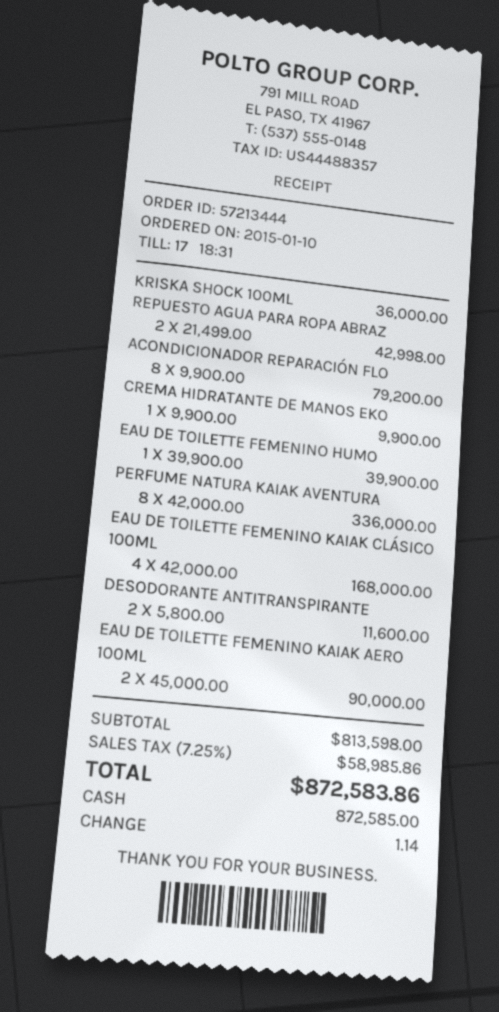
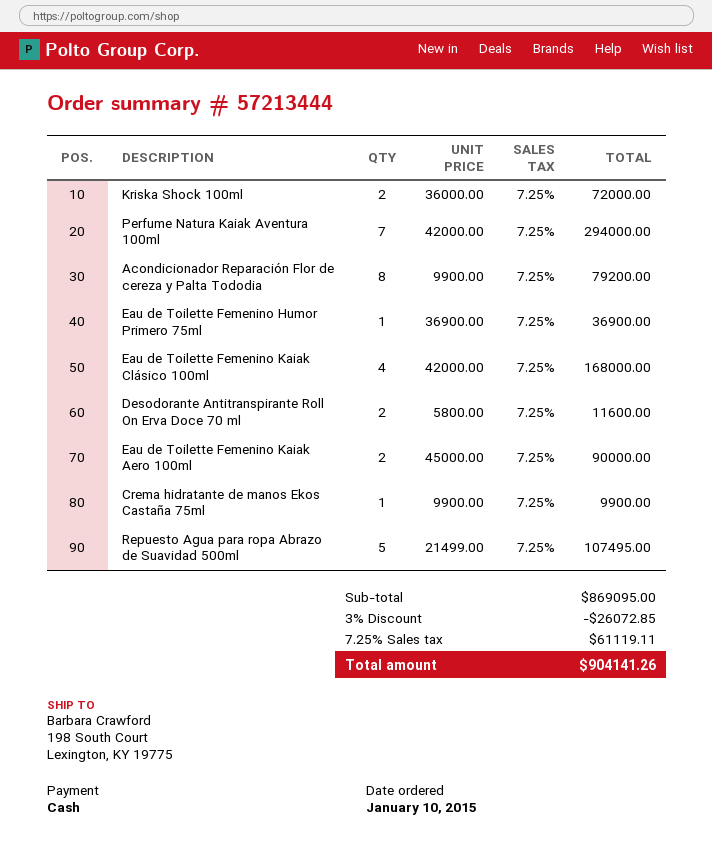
KRISKA SHOCK 100ML: 1 x 36000.00 = 36000.00 -> 2 x 36000.00 = 72000.00
REPUESTO AGUA PARA ROPA ABRAZ: 2 x 21499.00 = 42998.00 -> 5 x 21499.00 = 107495.00
EAU DE TOILETTE FEMENINO HUMO: 1 x 39900.00 = 39900.00 -> 1 x 36900.00 = 36900.00
PERFUME NATURA KAIAK AVENTURA: 8 x 42000.00 = 336000.00 -> 7 x 42000.00 = 294000.00
subtotal: 813598.00 -> 869095.00
discount: none -> 3% = 26072.85
tax: 7.25% = 58985.86 -> 7.25% = 61119.11
total: 872583.86 -> 904141.26

